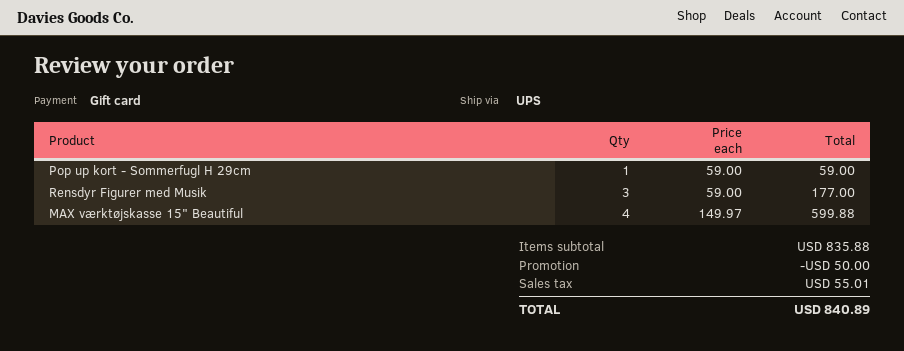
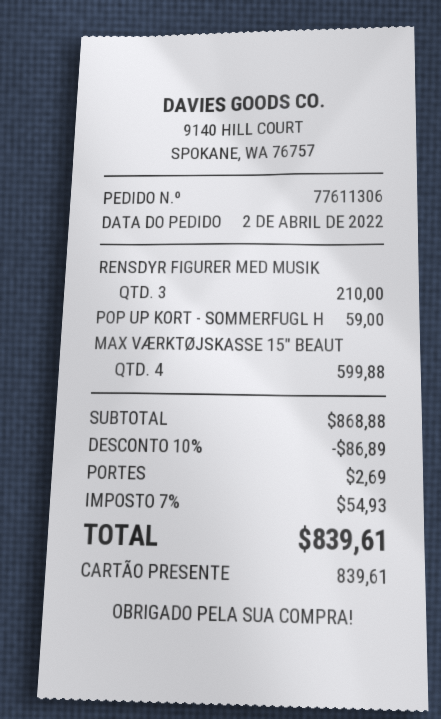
Rensdyr Figurer med Musik: 3 for 177.00 -> 3 for 210.00
subtotal: 835.88 -> 868.88
discount: 50.00 -> 86.89
shipping: none -> 2.69
tax: 55.01 -> 54.93
total: 840.89 -> 839.61

